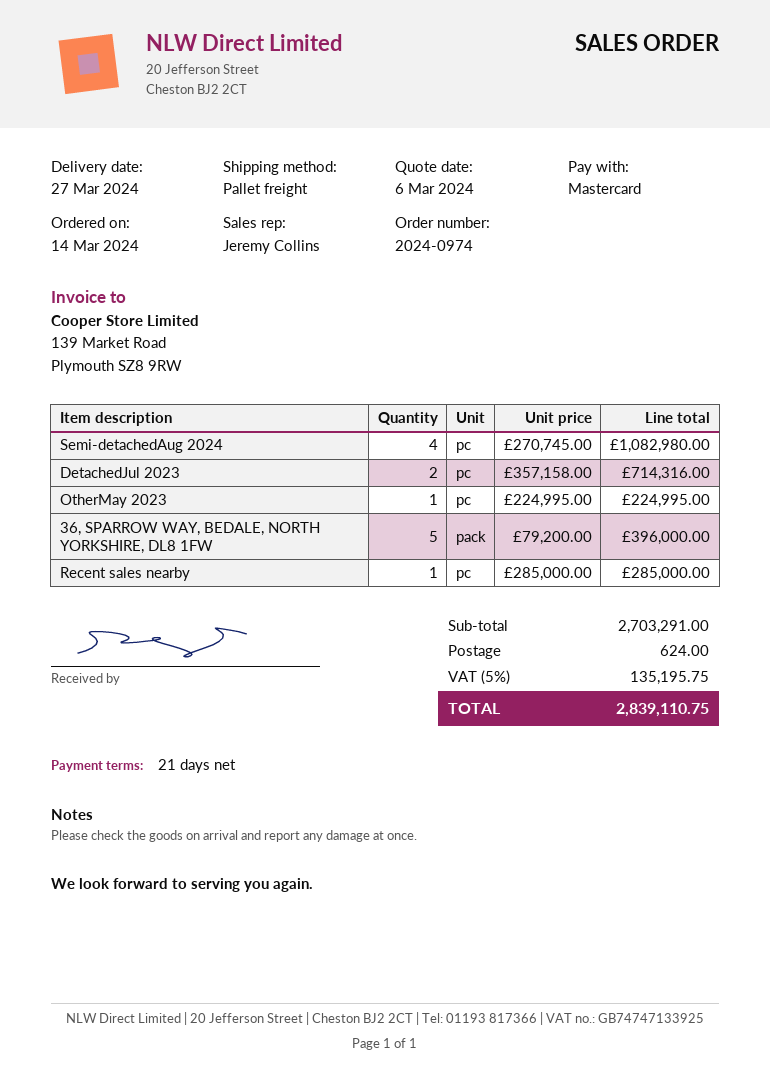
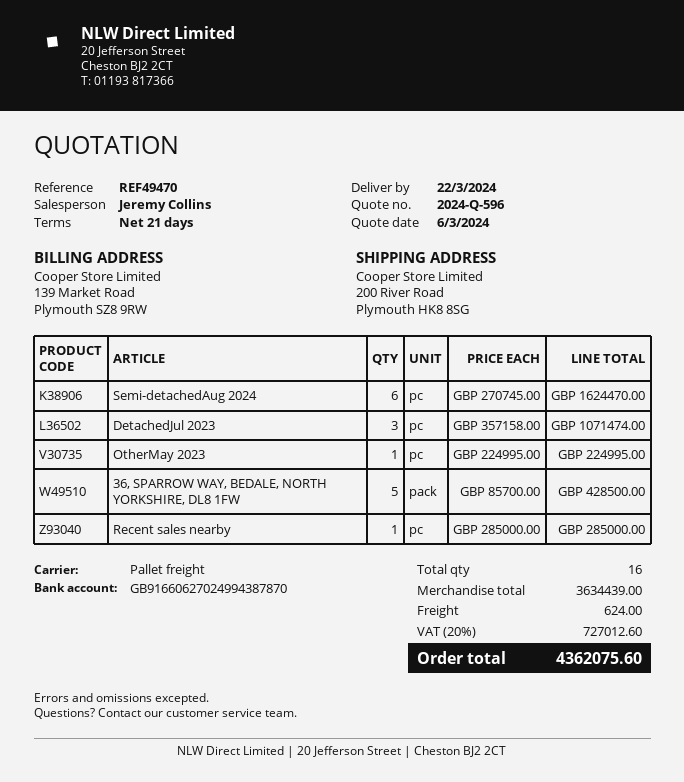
delivery date: 2024-03-27 -> 2024-03-22
Semi-detachedAug 2024: 4 x 270745.00 = 1082980.00 -> 6 x 270745.00 = 1624470.00
DetachedJul 2023: 2 x 357158.00 = 714316.00 -> 3 x 357158.00 = 1071474.00
36, SPARROW WAY, BEDALE, NORTH YORKSHIRE, DL8 1FW: 5 x 79200.00 = 396000.00 -> 5 x 85700.00 = 428500.00
subtotal: 2703291.00 -> 3634439.00
tax: 5% = 135195.75 -> 20% = 727012.60
total: 2839110.75 -> 4362075.60

